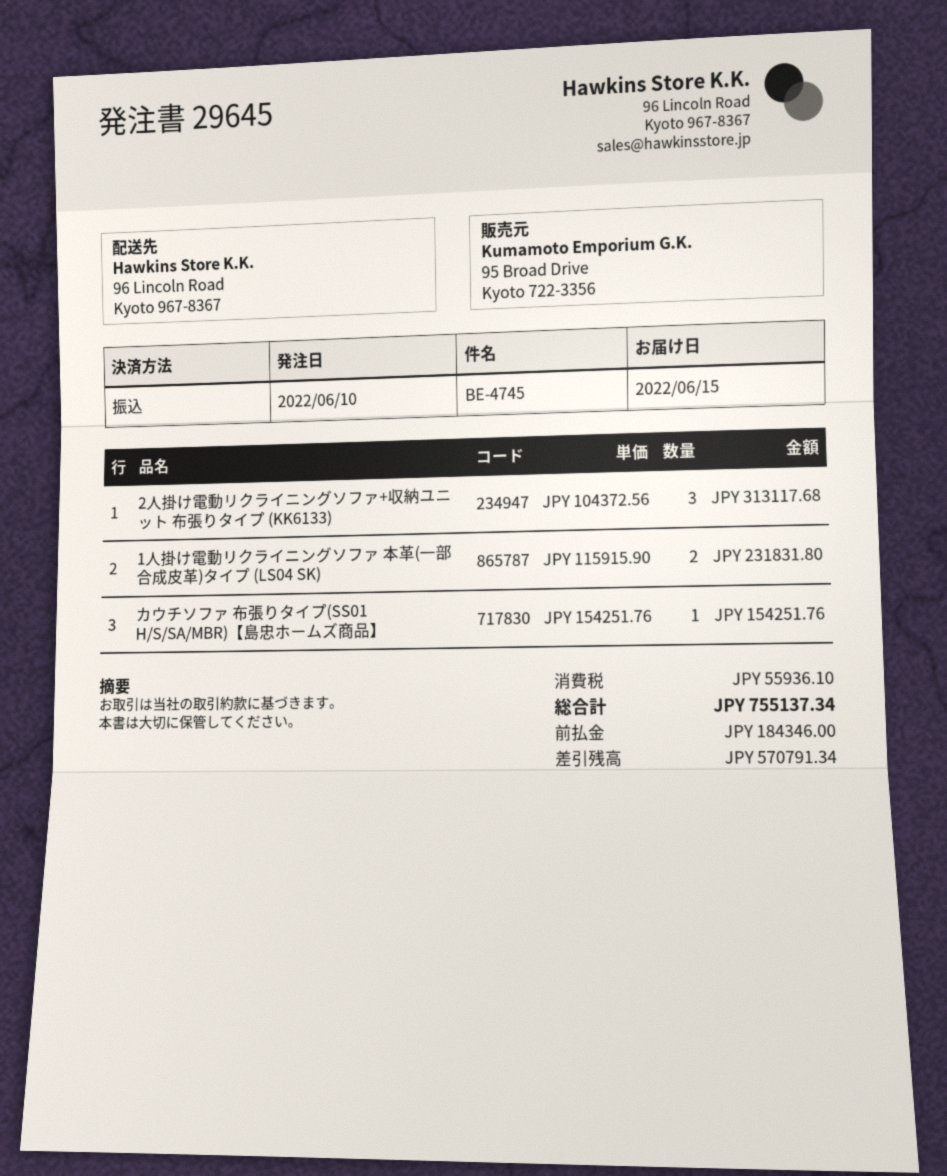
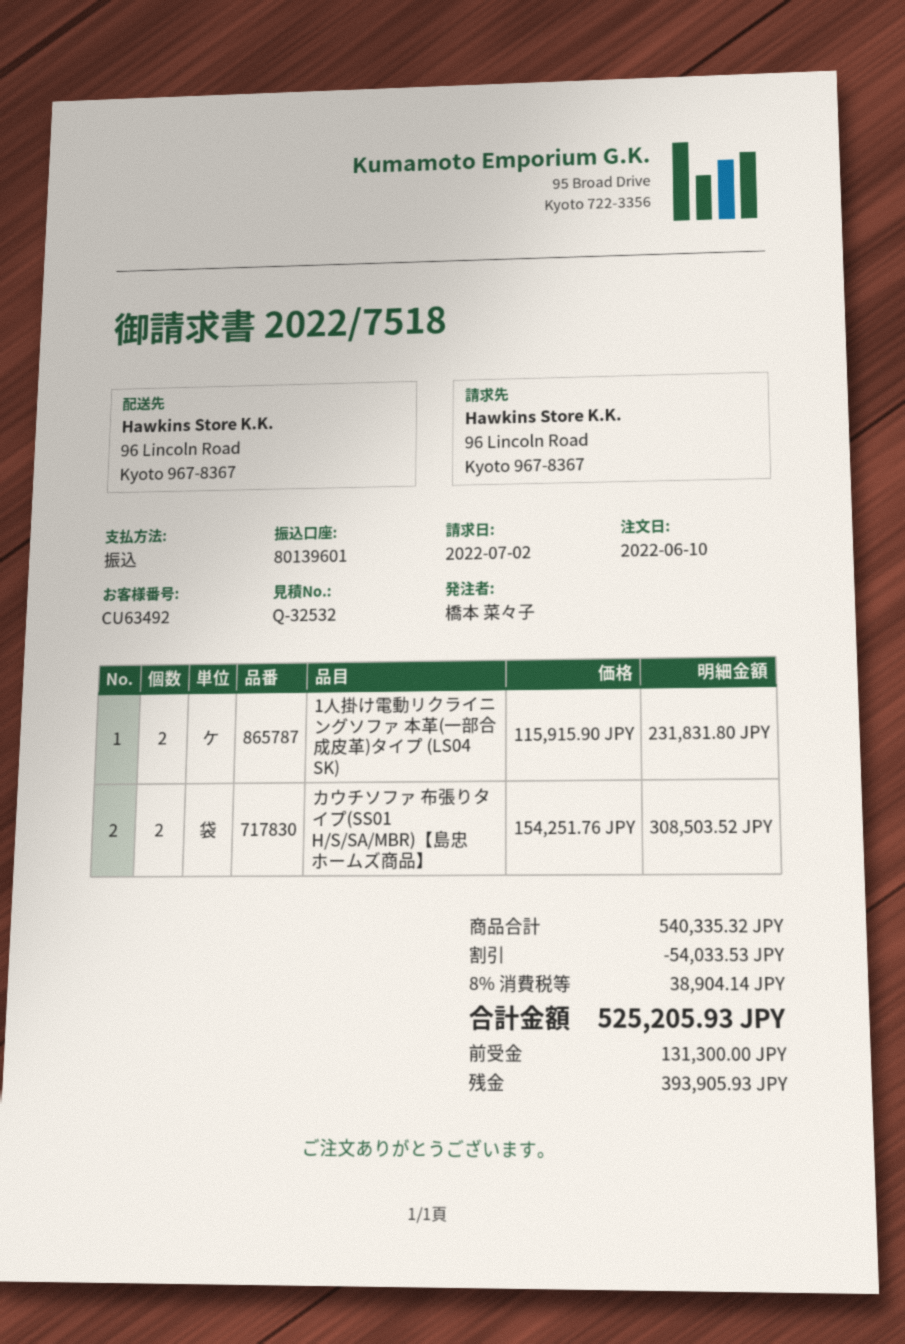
2人掛け電動リクライニングソファ+収納ユニット 布張りタイプ (KK6133): 3 x 104372.56 = 313117.68 -> none
カウチソファ 布張りタイプ(SS01 H/S/SA/MBR)【島忠ホームズ商品】: 1 x 154251.76 = 154251.76 -> 2 x 154251.76 = 308503.52
discount: none -> 54033.53
tax: 55936.10 -> 38904.14
total: 755137.34 -> 525205.93
deposit: 184346.00 -> 131300.00
balance: 570791.34 -> 393905.93

